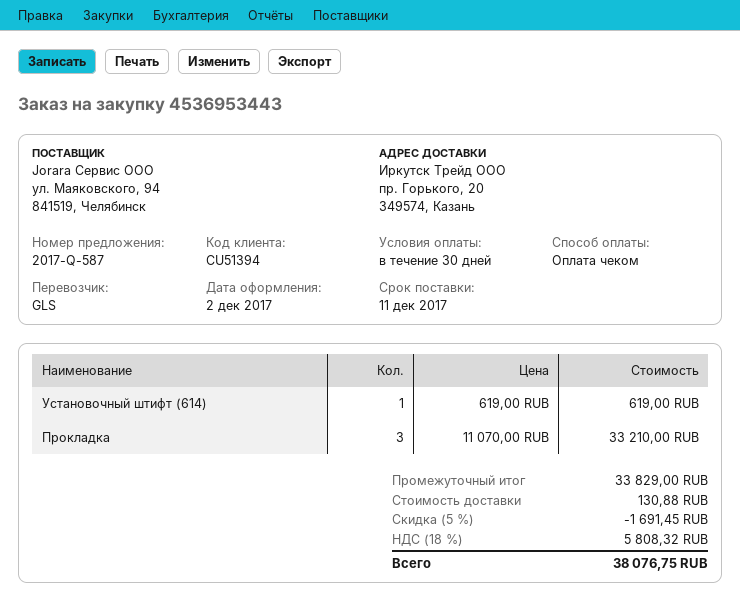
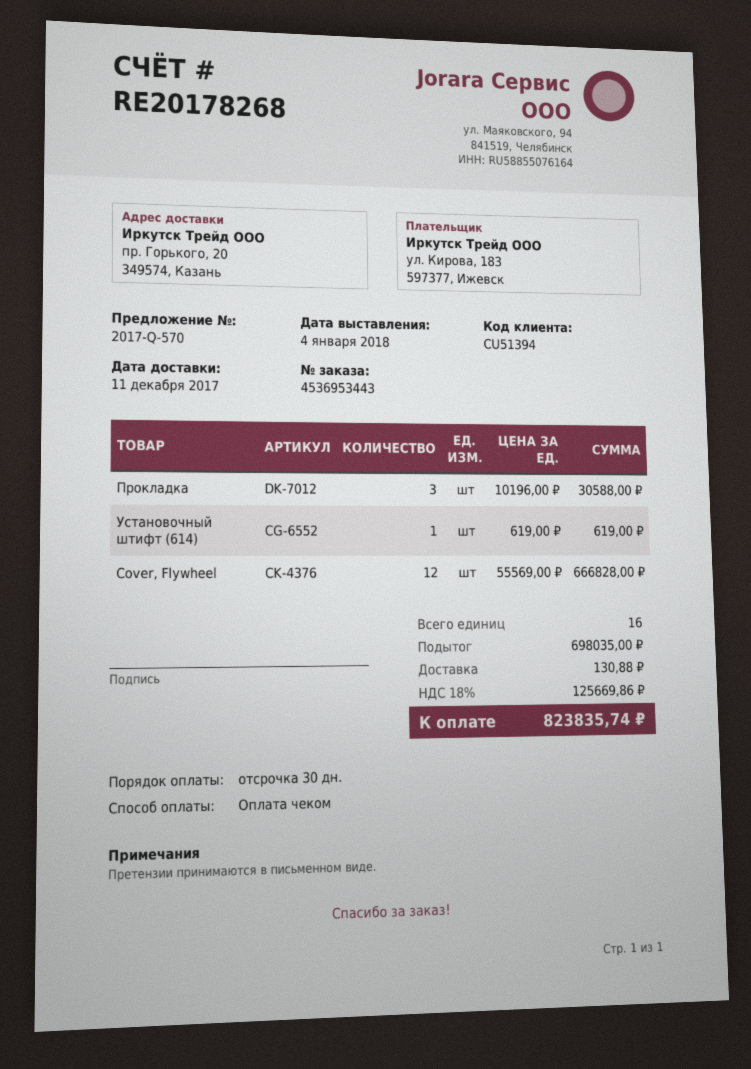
quote number: 2017-Q-587 -> 2017-Q-570
Прокладка: 3 x 11070.00 = 33210.00 -> 3 x 10196.00 = 30588.00
Cover, Flywheel: none -> 12 x 55569.00 = 666828.00
subtotal: 33829.00 -> 698035.00
discount: 5% = 1691.45 -> none
tax: 18% = 5808.32 -> 18% = 125669.86
total: 38076.75 -> 823835.74

